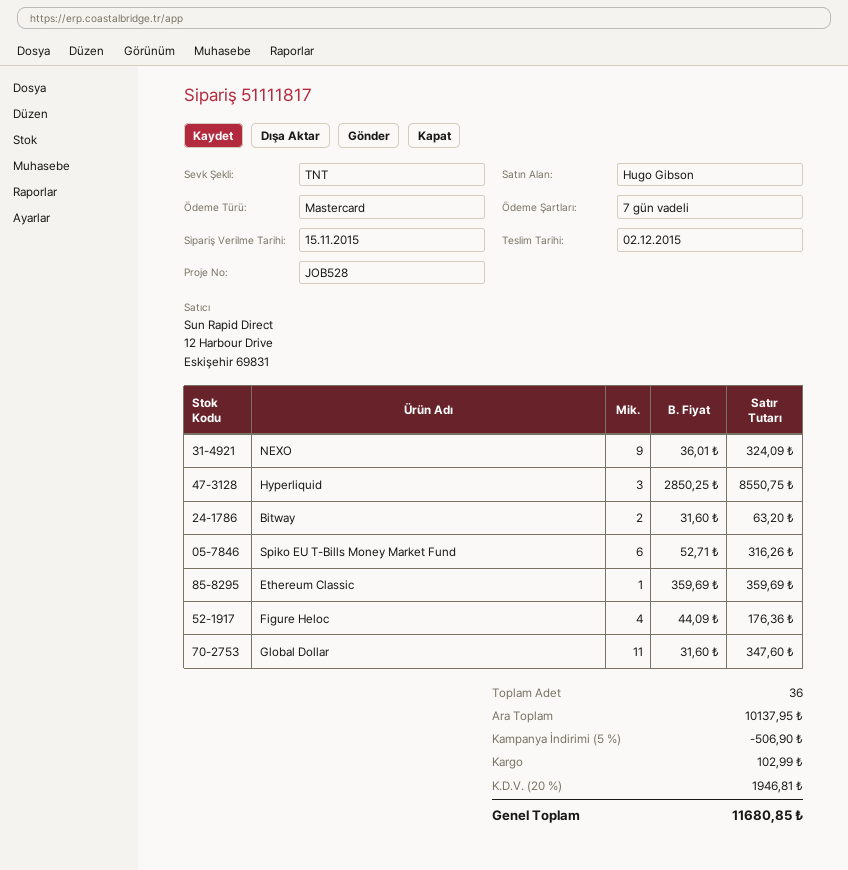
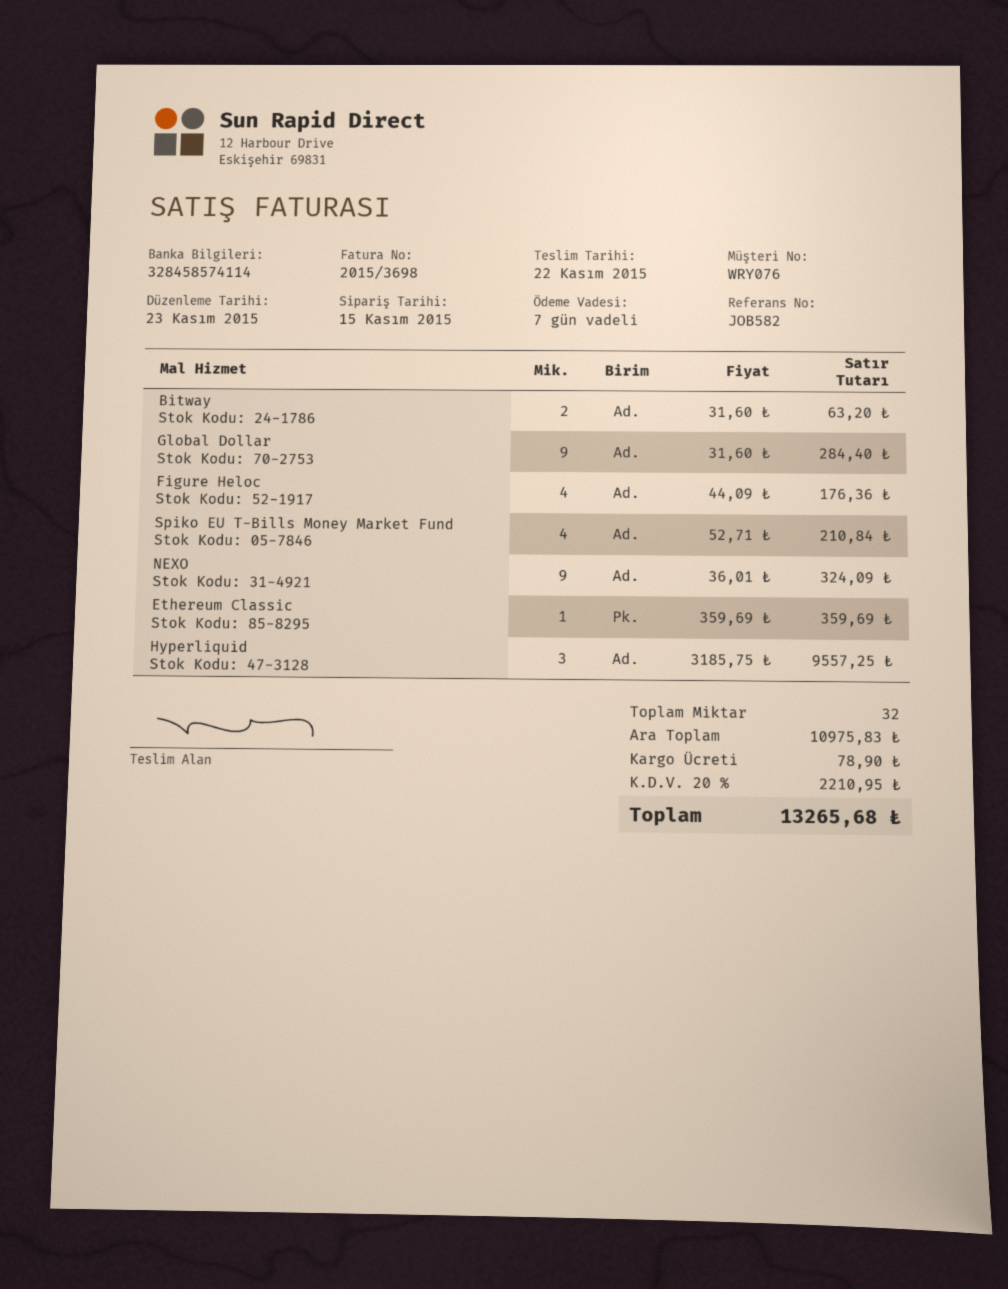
delivery date: 2015-12-02 -> 2015-11-22
reference: JOB528 -> JOB582
Hyperliquid: 3 x 2850.25 = 8550.75 -> 3 x 3185.75 = 9557.25
Spiko EU T-Bills Money Market Fund: 6 x 52.71 = 316.26 -> 4 x 52.71 = 210.84
Global Dollar: 11 x 31.60 = 347.60 -> 9 x 31.60 = 284.40
total quantity: 36 -> 32
subtotal: 10137.95 -> 10975.83
discount: 5% = 506.90 -> none
shipping: 102.99 -> 78.90
tax: 20% = 1946.81 -> 20% = 2210.95
total: 11680.85 -> 13265.68

